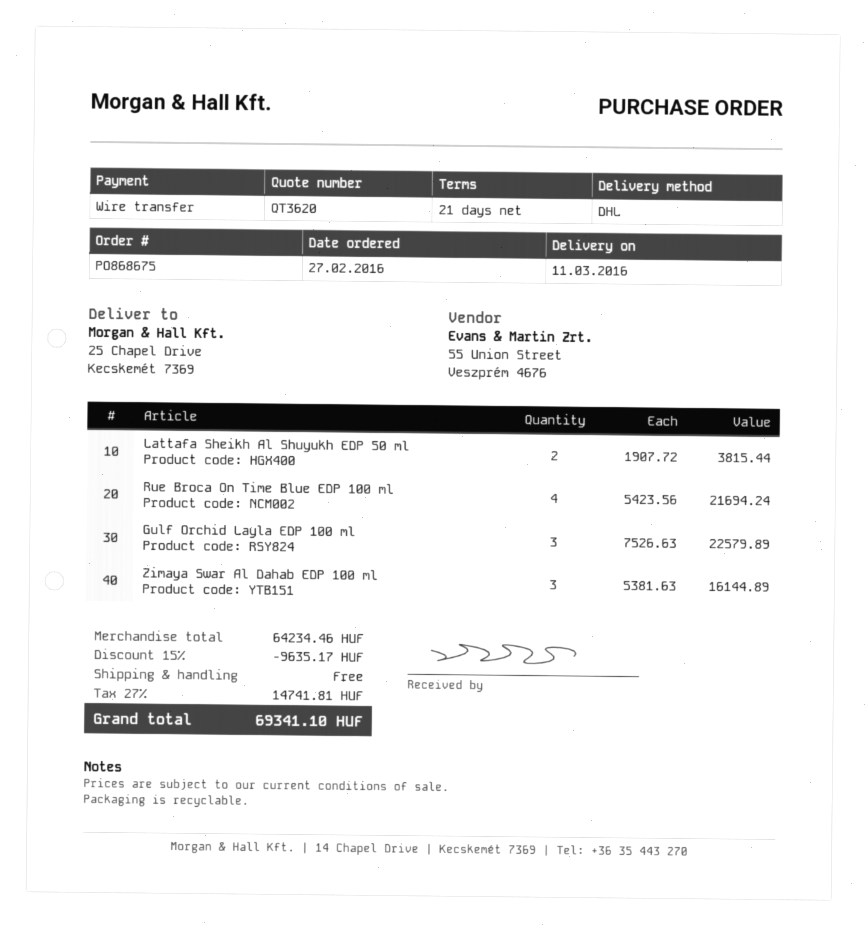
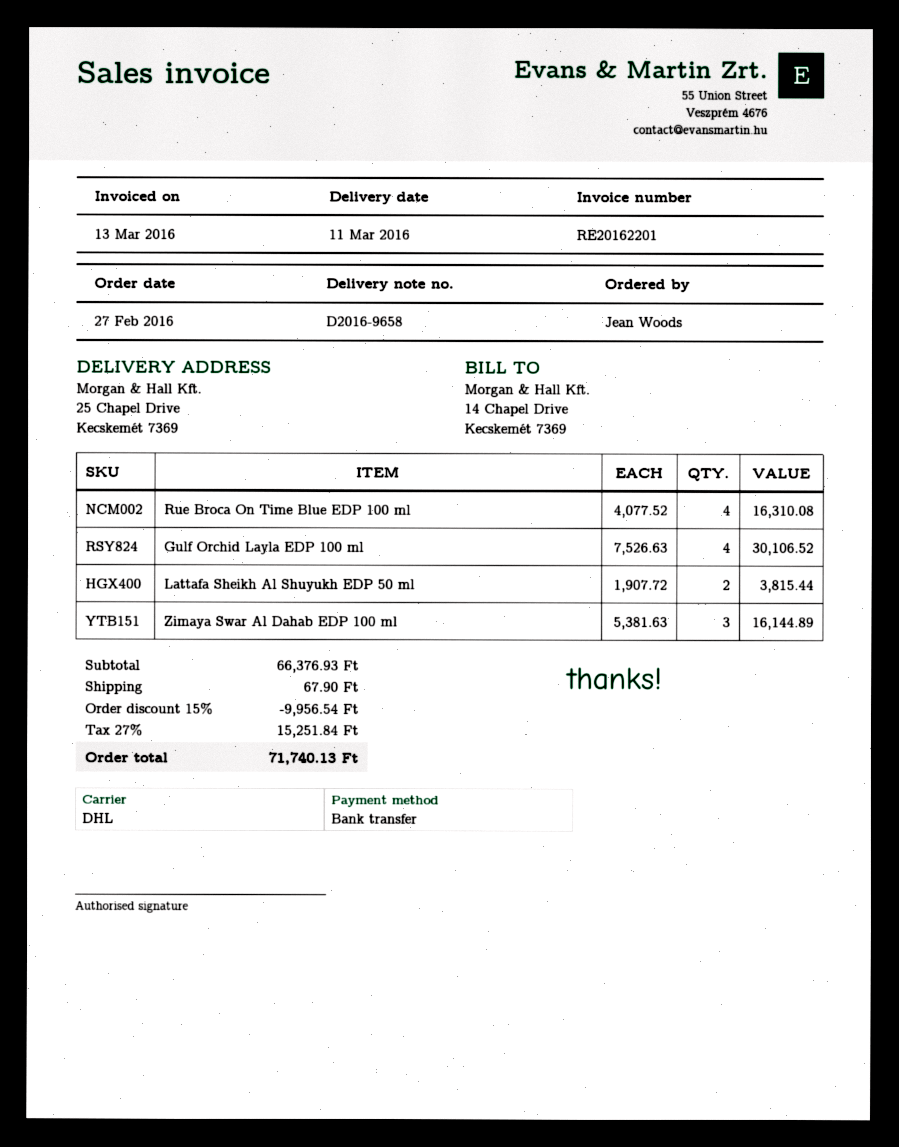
Rue Broca On Time Blue EDP 100 ml: 4 x 5423.56 = 21694.24 -> 4 x 4077.52 = 16310.08
Gulf Orchid Layla EDP 100 ml: 3 x 7526.63 = 22579.89 -> 4 x 7526.63 = 30106.52
subtotal: 64234.46 -> 66376.93
discount: 15% = 9635.17 -> 15% = 9956.54
shipping: 0.00 -> 67.90
tax: 27% = 14741.81 -> 27% = 15251.84
total: 69341.10 -> 71740.13

